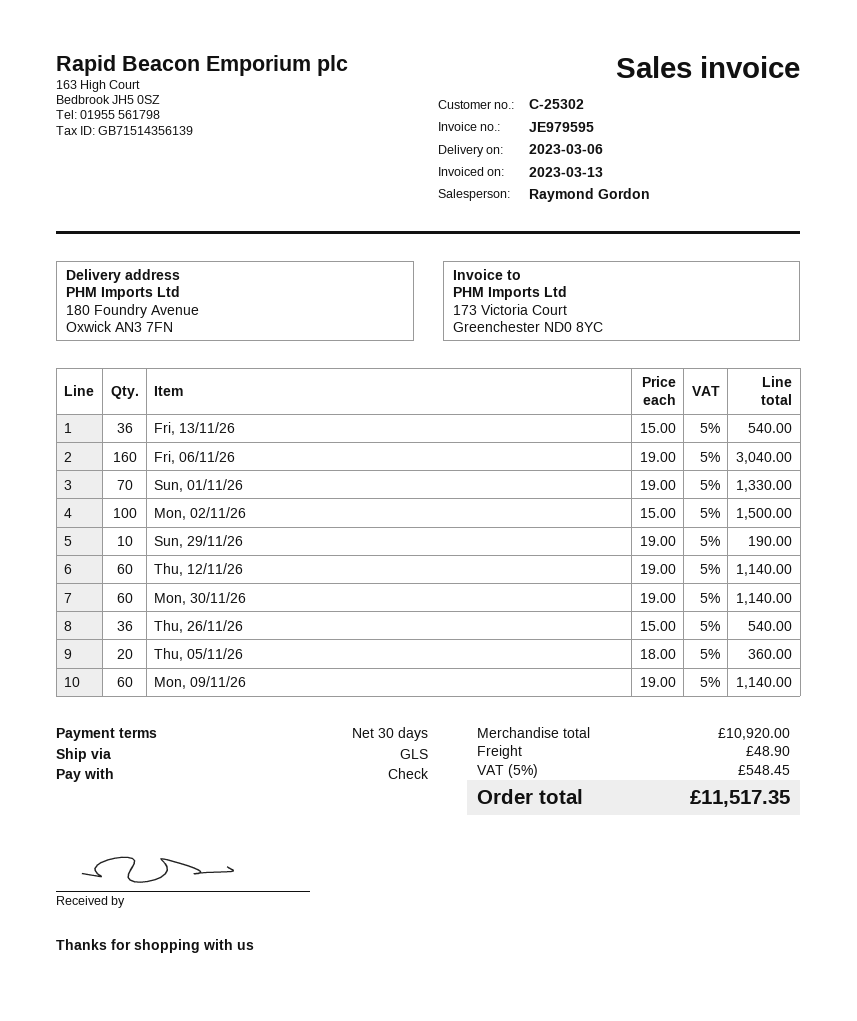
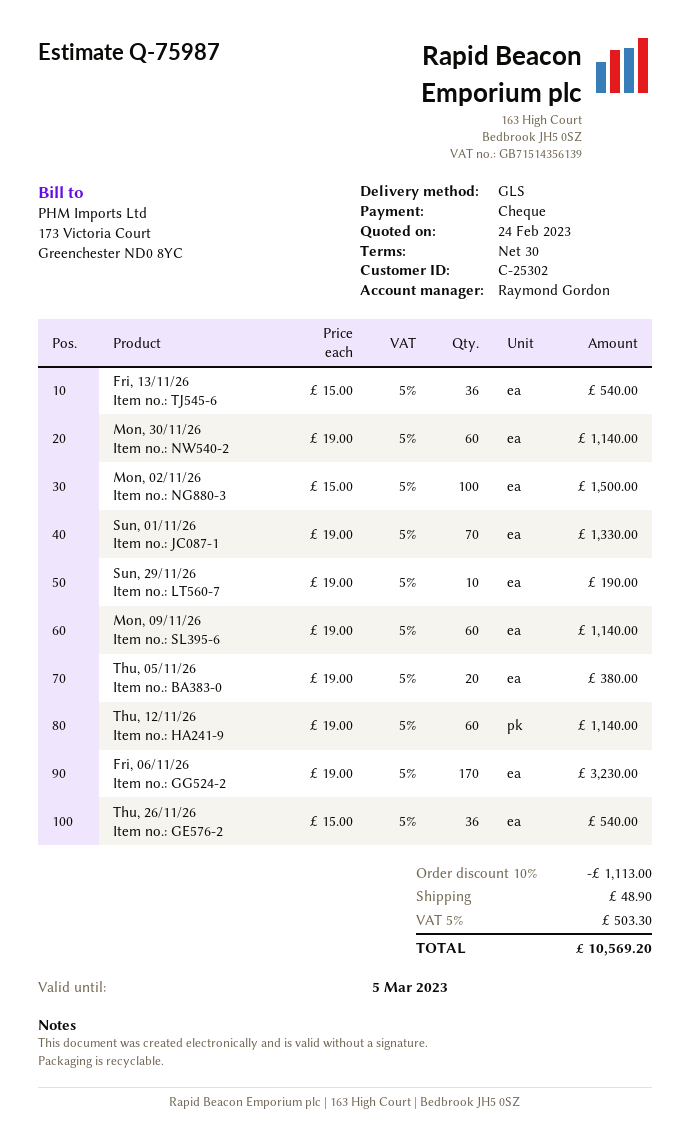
Fri, 06/11/26: 160 x 19.00 = 3040.00 -> 170 x 19.00 = 3230.00
Thu, 05/11/26: 20 x 18.00 = 360.00 -> 20 x 19.00 = 380.00
discount: none -> 10% = 1113.00
tax: 5% = 548.45 -> 5% = 503.30
total: 11517.35 -> 10569.20

